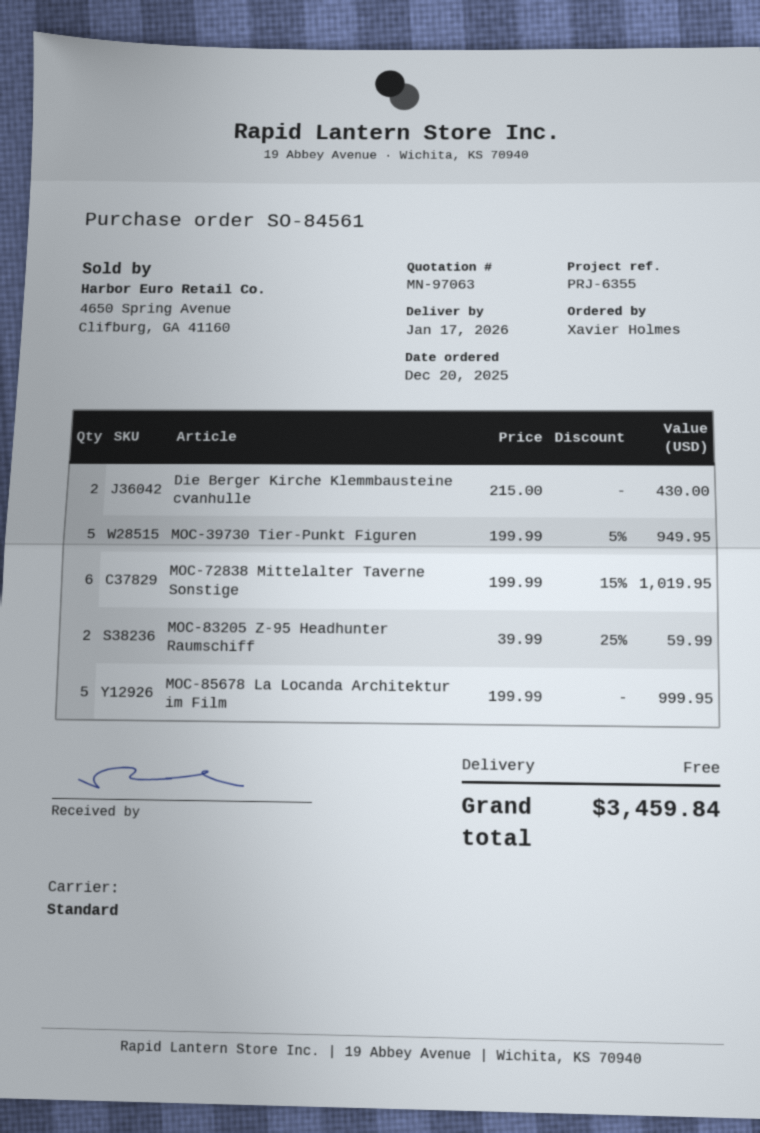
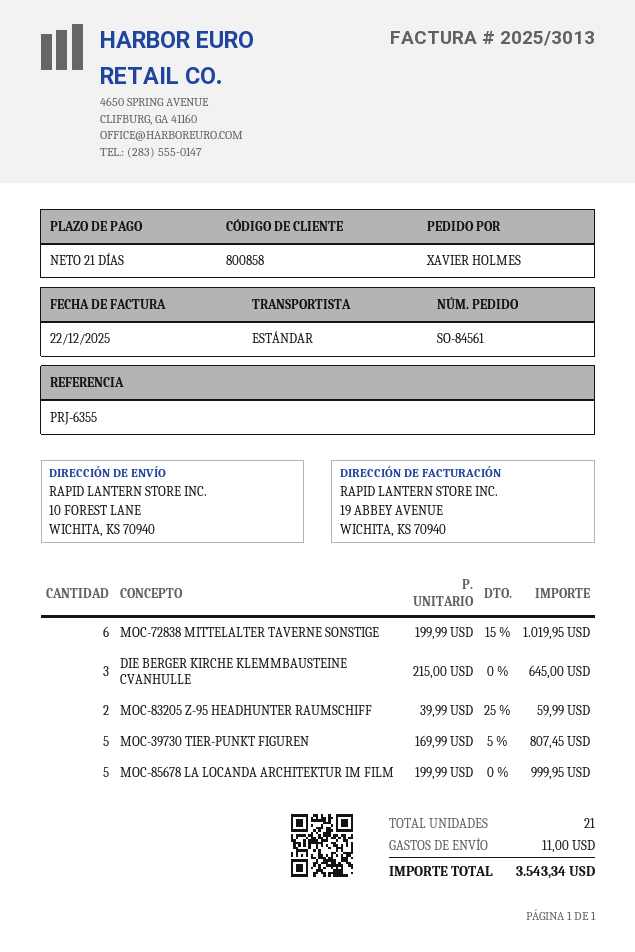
Die Berger Kirche Klemmbausteine cvanhulle: 2 x 215.00 = 430.00 -> 3 x 215.00 = 645.00
MOC-39730 Tier-Punkt Figuren: 5 x 199.99 - 5% = 949.95 -> 5 x 169.99 - 5% = 807.45
shipping: 0.00 -> 11.00
total: 3459.84 -> 3543.34

